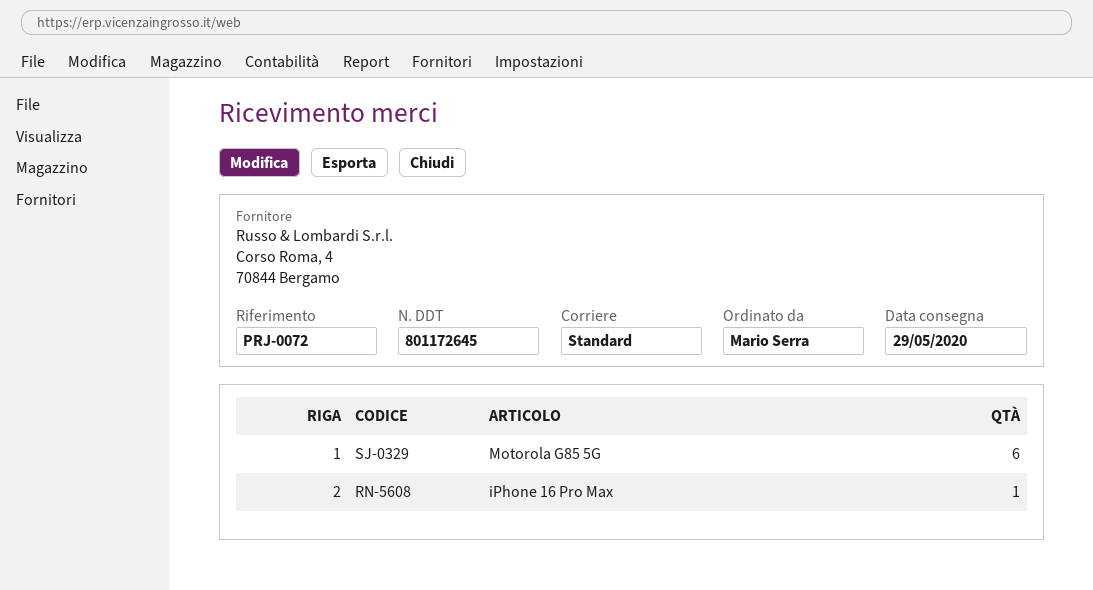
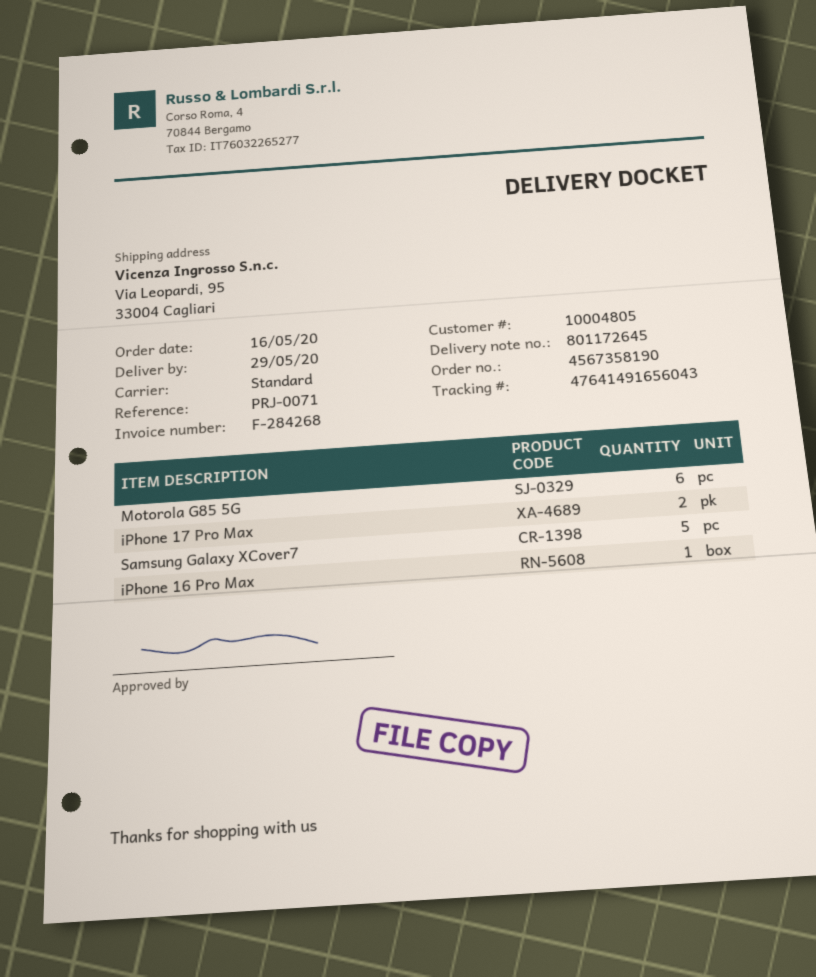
reference: PRJ-0072 -> PRJ-0071
iPhone 17 Pro Max: none -> 2
Samsung Galaxy XCover7: none -> 5

